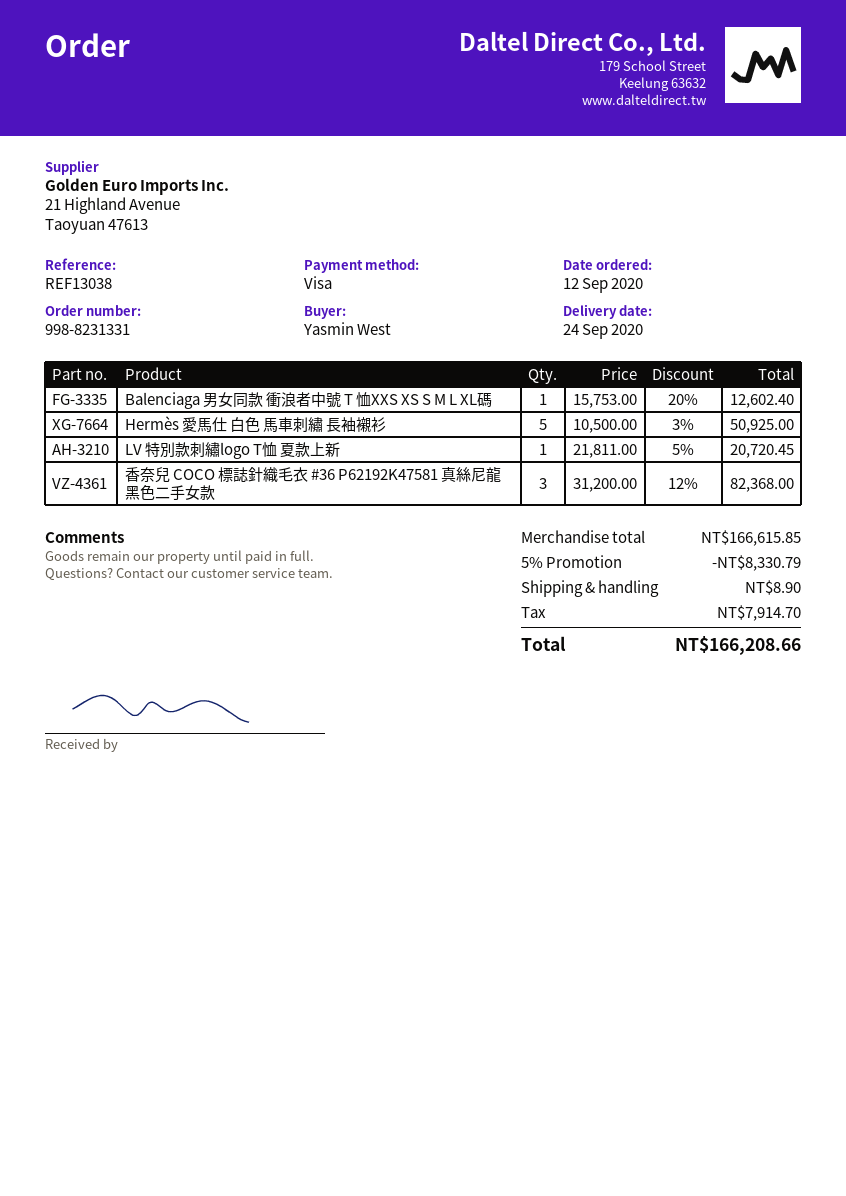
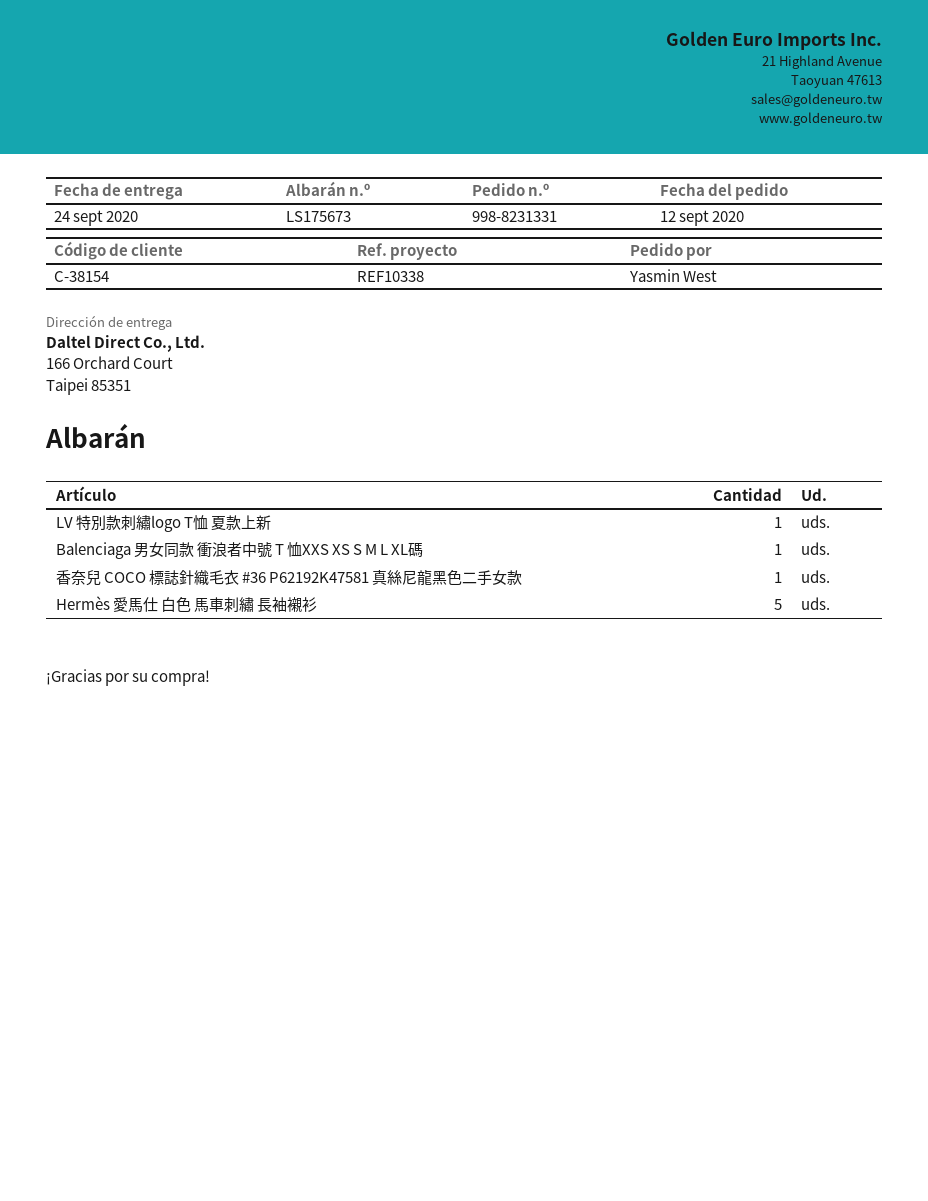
reference: REF13038 -> REF10338
香奈兒 COCO 標誌針織毛衣 #36 P62192K47581 真絲尼龍黑色二手女款: 3 -> 1

